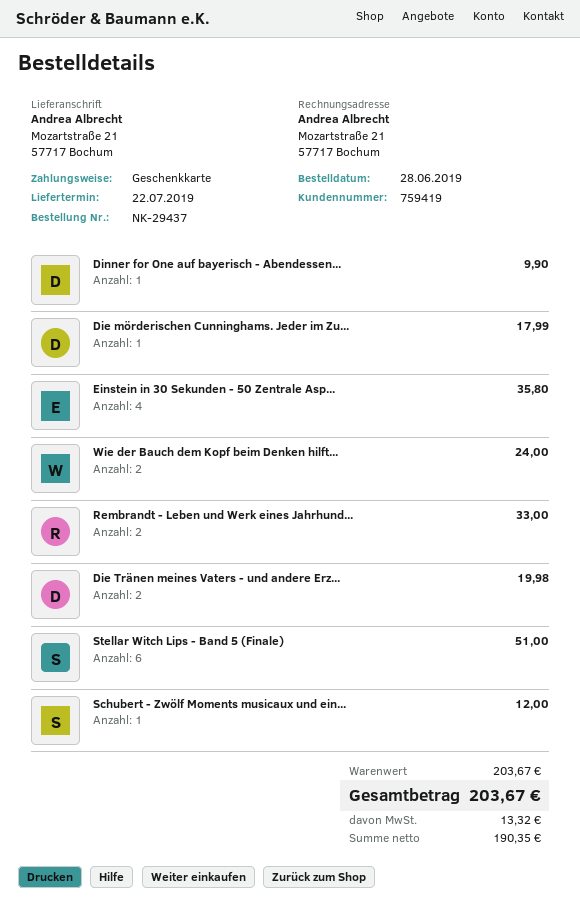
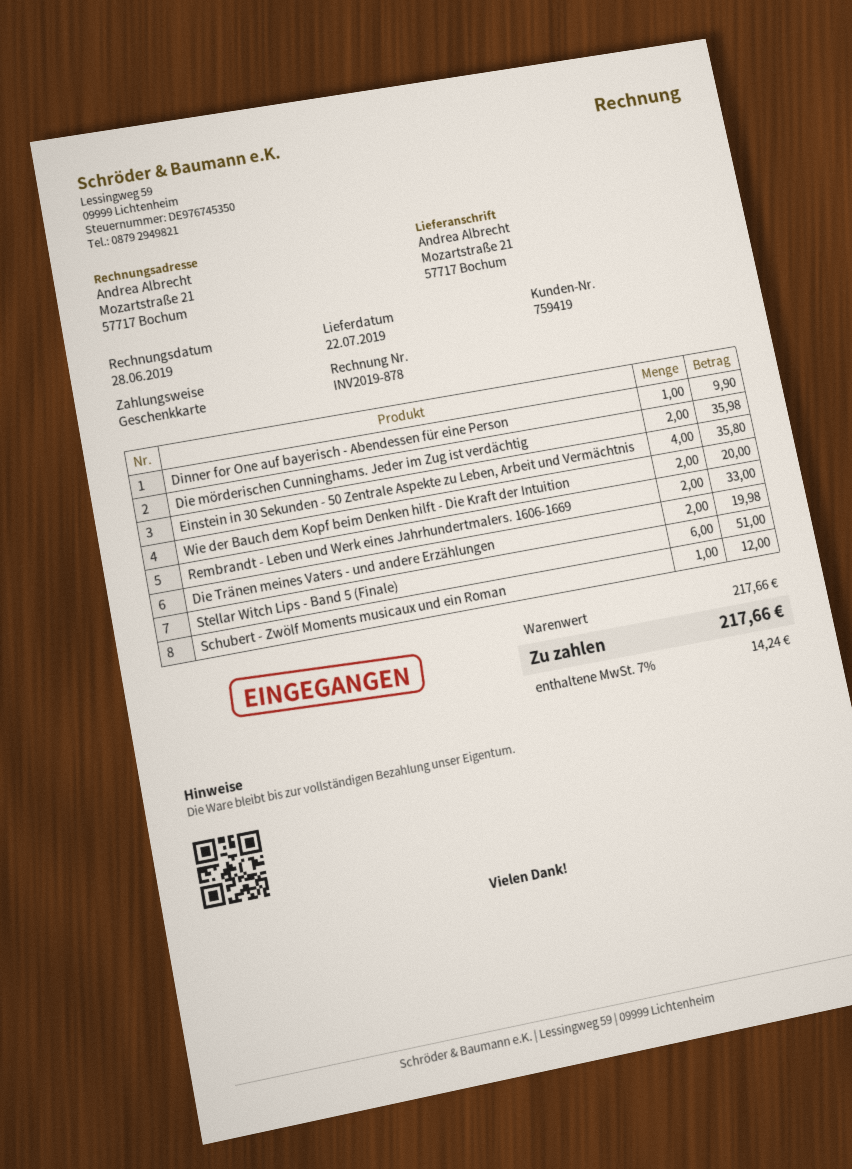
Die mörderischen Cunninghams. Jeder im Zu...: 1 for 17.99 -> 2 for 35.98
Wie der Bauch dem Kopf beim Denken hilft...: 2 for 24.00 -> 2 for 20.00
subtotal: 203.67 -> 217.66
tax: 13.32 -> 14.24
total: 203.67 -> 217.66

